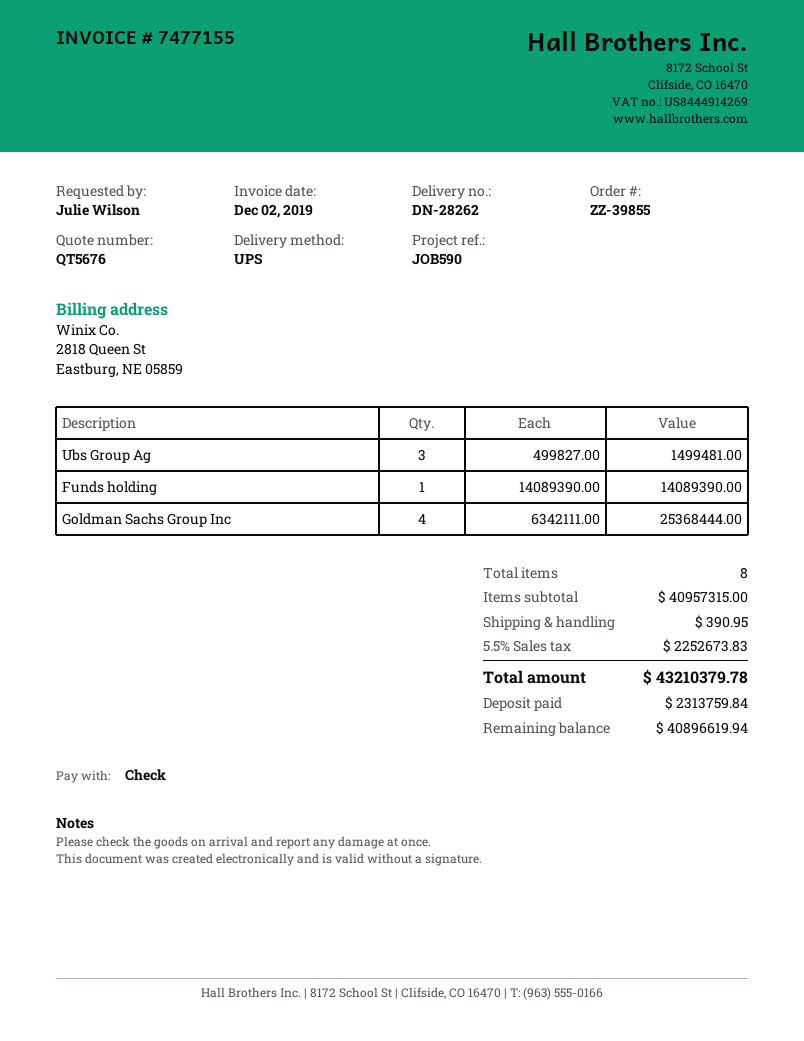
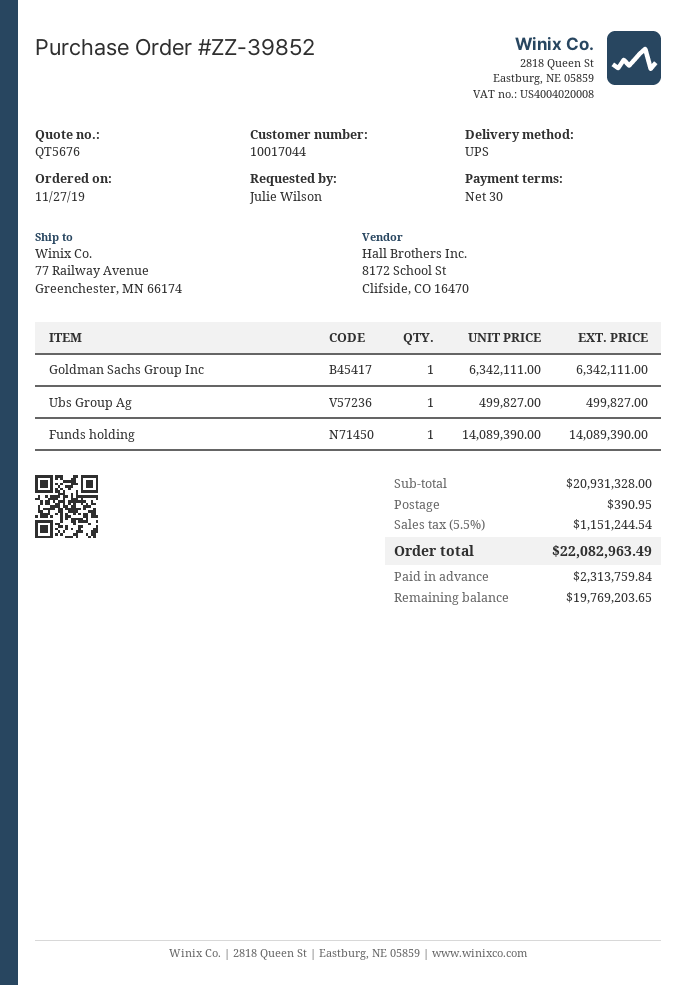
order number: ZZ-39855 -> ZZ-39852
Ubs Group Ag: 3 x 499827.00 = 1499481.00 -> 1 x 499827.00 = 499827.00
Goldman Sachs Group Inc: 4 x 6342111.00 = 25368444.00 -> 1 x 6342111.00 = 6342111.00
subtotal: 40957315.00 -> 20931328.00
tax: 5.5% = 2252673.83 -> 5.5% = 1151244.54
total: 43210379.78 -> 22082963.49
balance: 40896619.94 -> 19769203.65

